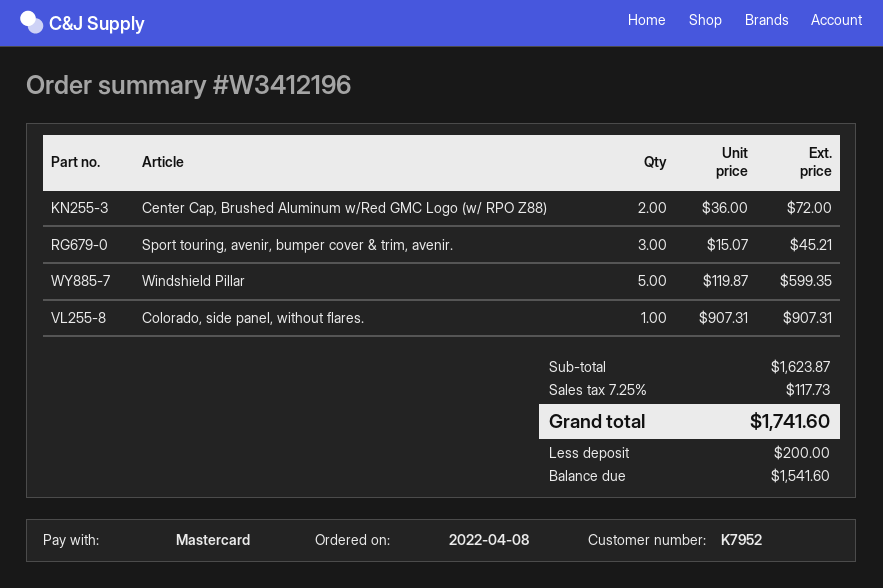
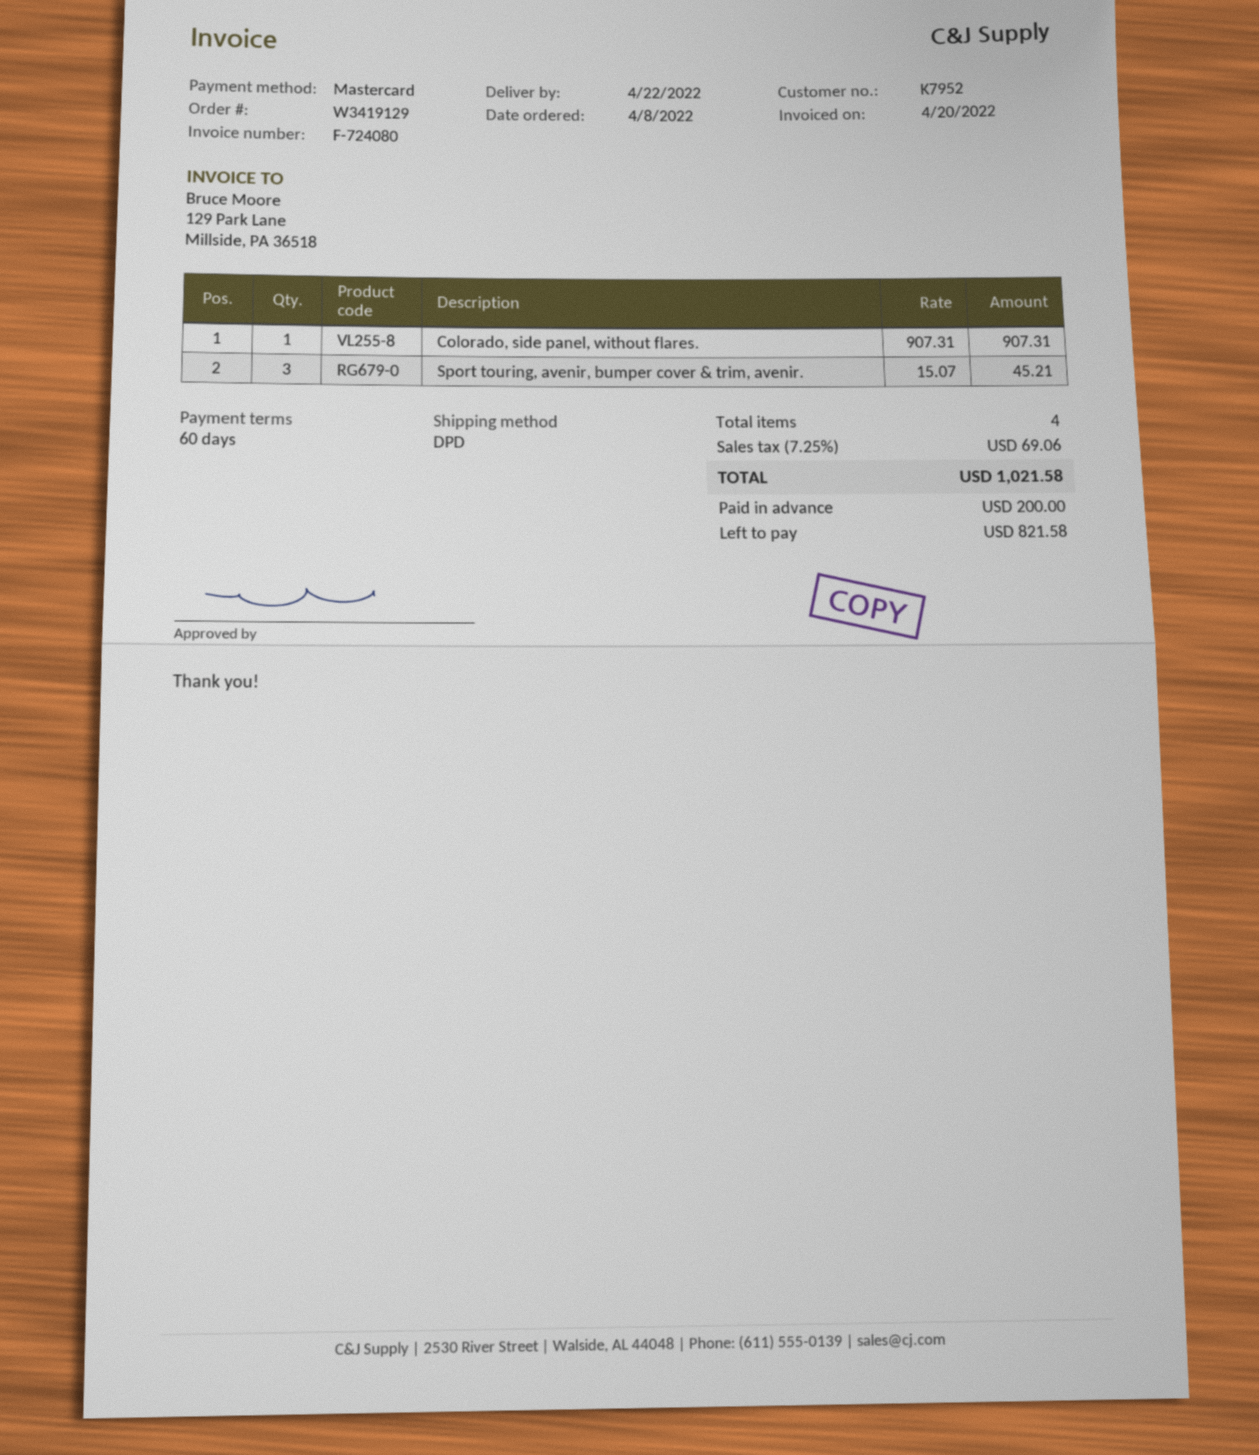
order number: W3412196 -> W3419129
Center Cap, Brushed Aluminum w/Red GMC Logo (w/ RPO Z88): 2 x 36.00 = 72.00 -> none
Windshield Pillar: 5 x 119.87 = 599.35 -> none
tax: 7.25% = 117.73 -> 7.25% = 69.06
total: 1741.60 -> 1021.58
balance: 1541.60 -> 821.58

